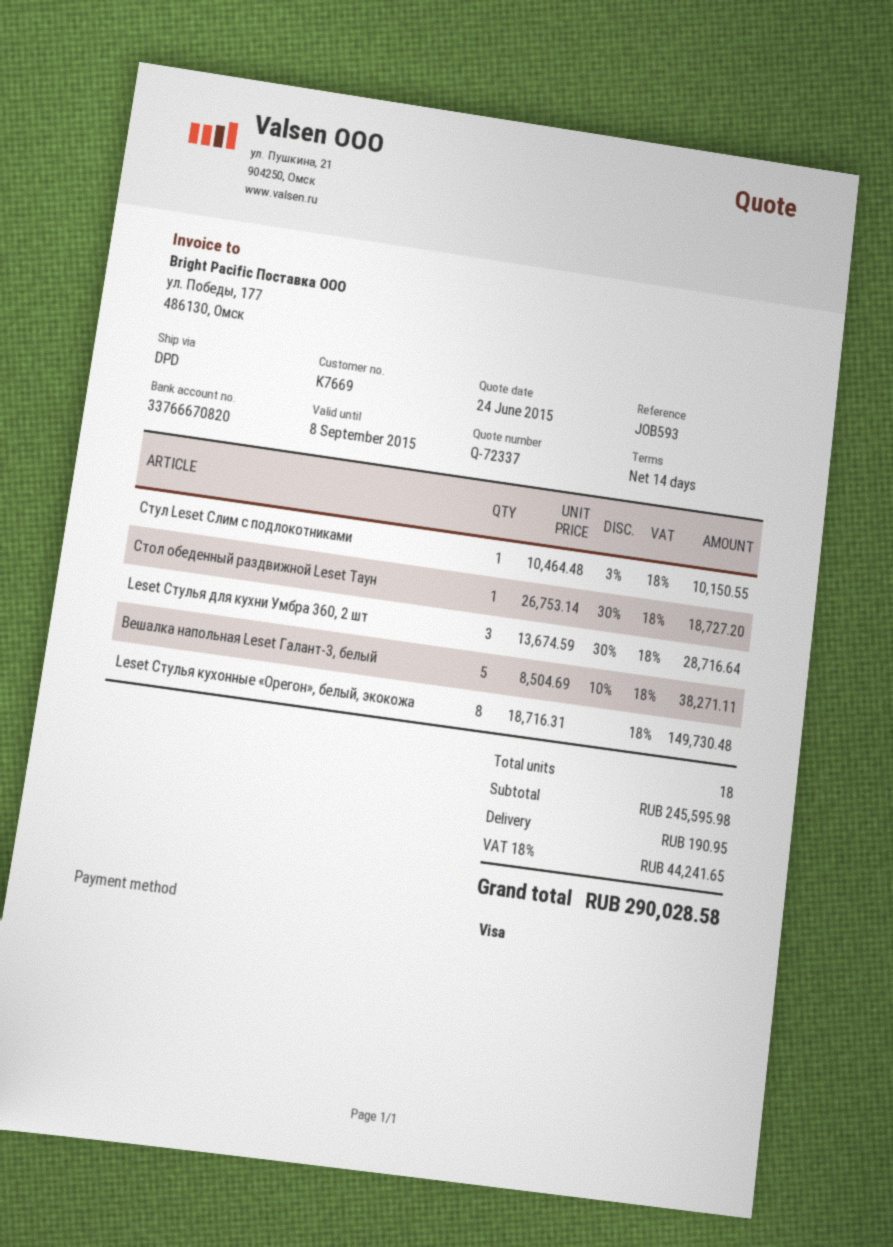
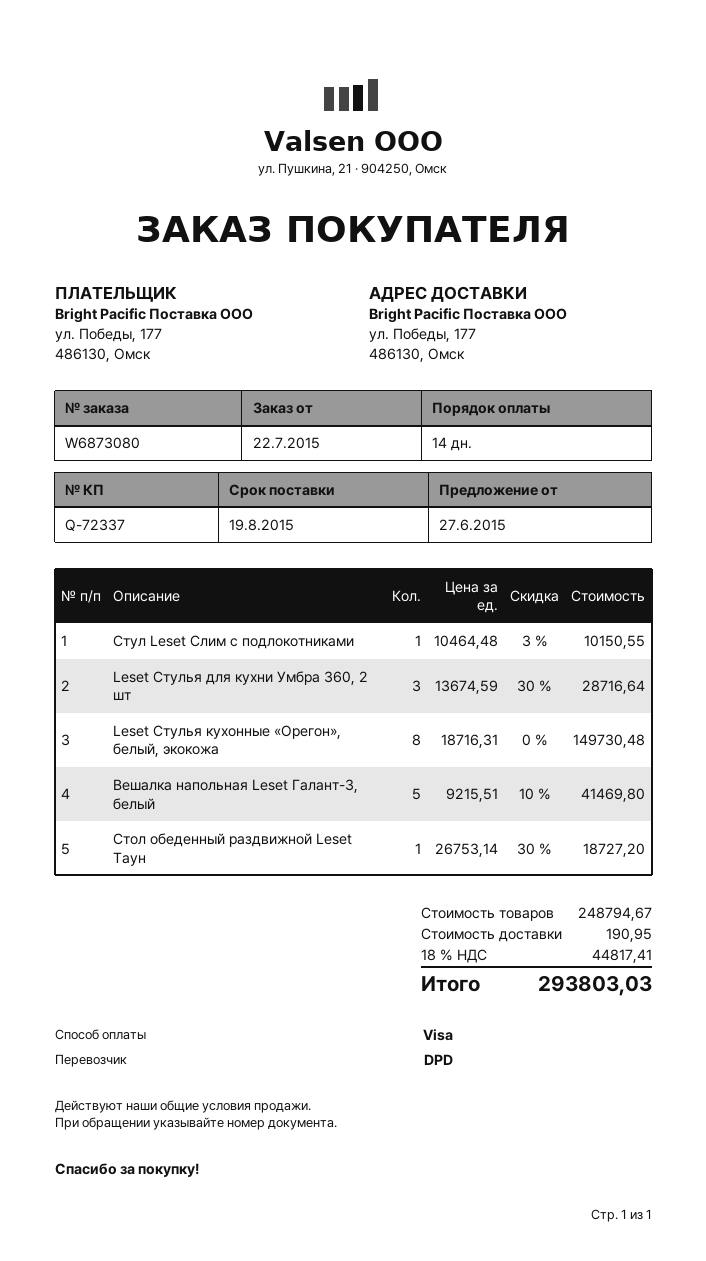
quote date: 2015-06-24 -> 2015-06-27
Вешалка напольная Leset Галант-3, белый: 5 x 8504.69 - 10% = 38271.11 -> 5 x 9215.51 - 10% = 41469.80
subtotal: 245595.98 -> 248794.67
tax: 18% = 44241.65 -> 18% = 44817.41
total: 290028.58 -> 293803.03

